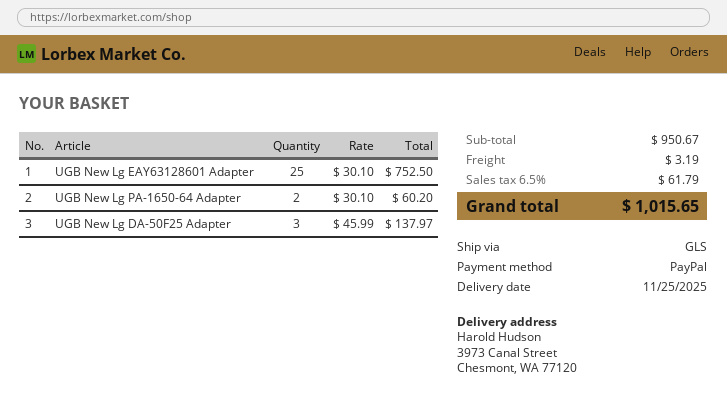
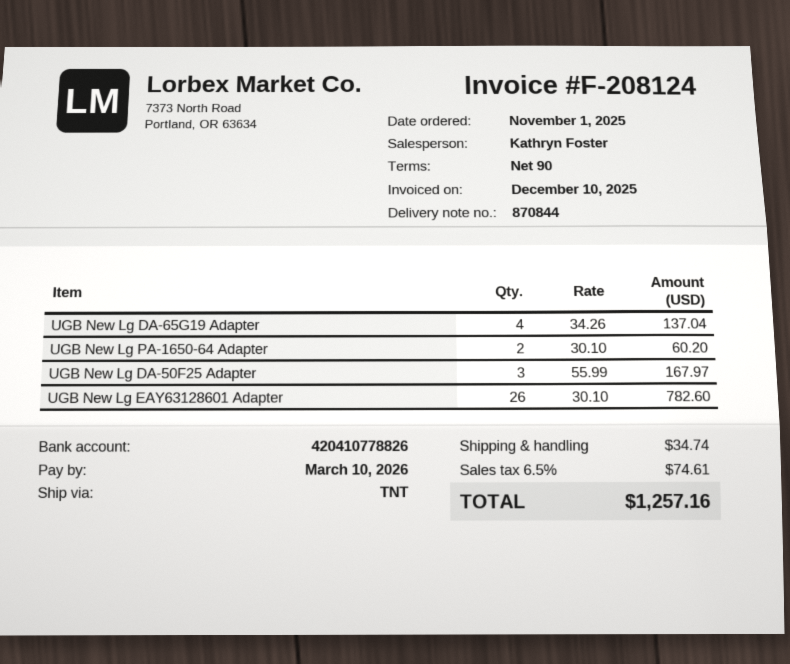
shipping method: GLS -> TNT
UGB New Lg EAY63128601 Adapter: 25 x 30.10 = 752.50 -> 26 x 30.10 = 782.60
UGB New Lg DA-50F25 Adapter: 3 x 45.99 = 137.97 -> 3 x 55.99 = 167.97
UGB New Lg DA-65G19 Adapter: none -> 4 x 34.26 = 137.04
shipping: 3.19 -> 34.74
tax: 6.5% = 61.79 -> 6.5% = 74.61
total: 1015.65 -> 1257.16

